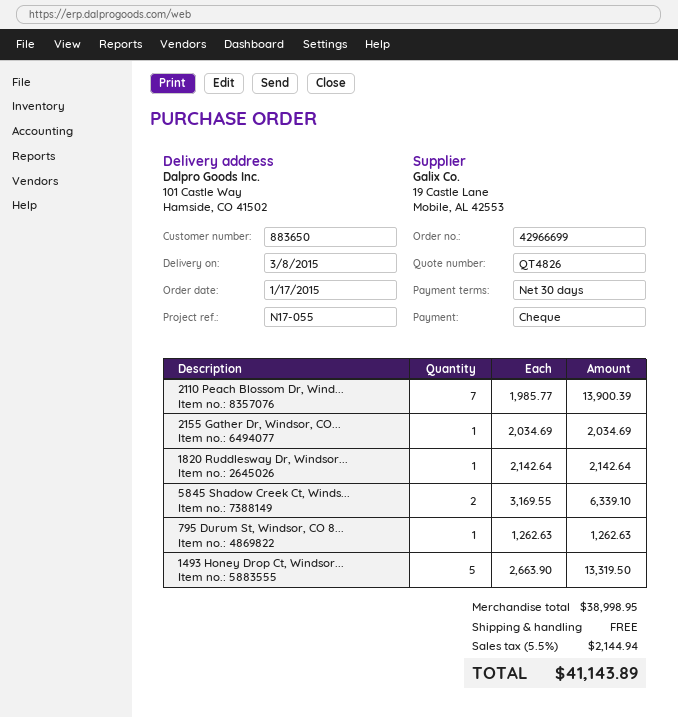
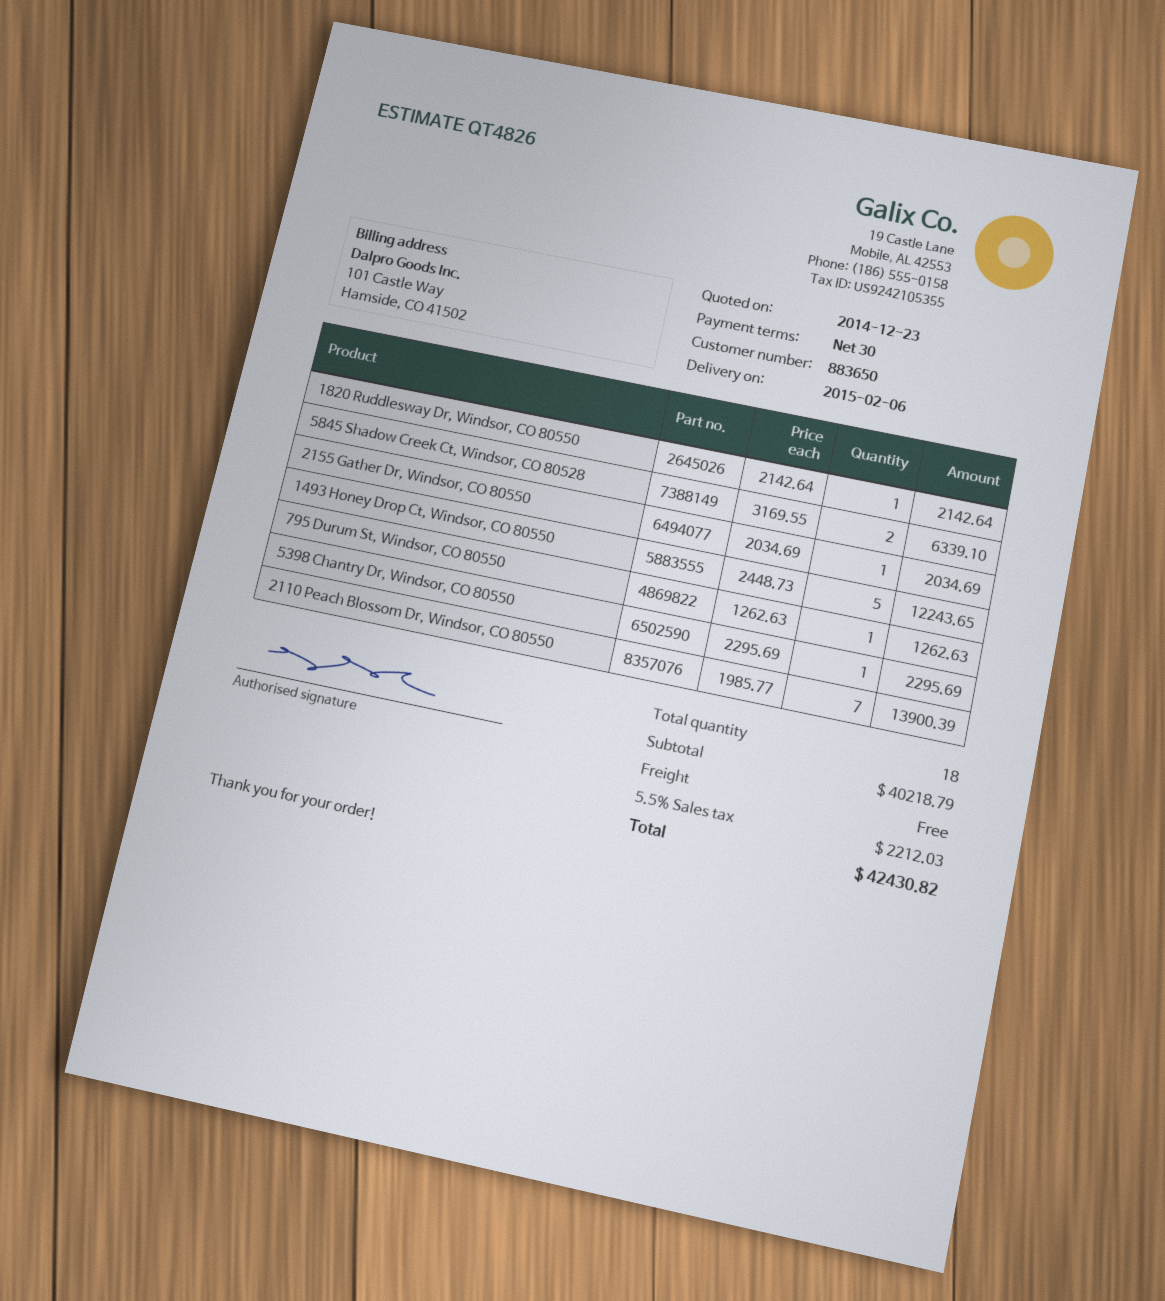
delivery date: 2015-03-08 -> 2015-02-06
1493 Honey Drop Ct, Windsor...: 5 x 2663.90 = 13319.50 -> 5 x 2448.73 = 12243.65
5398 Chantry Dr, Windsor, CO 80550: none -> 1 x 2295.69 = 2295.69
subtotal: 38998.95 -> 40218.79
tax: 5.5% = 2144.94 -> 5.5% = 2212.03
total: 41143.89 -> 42430.82

